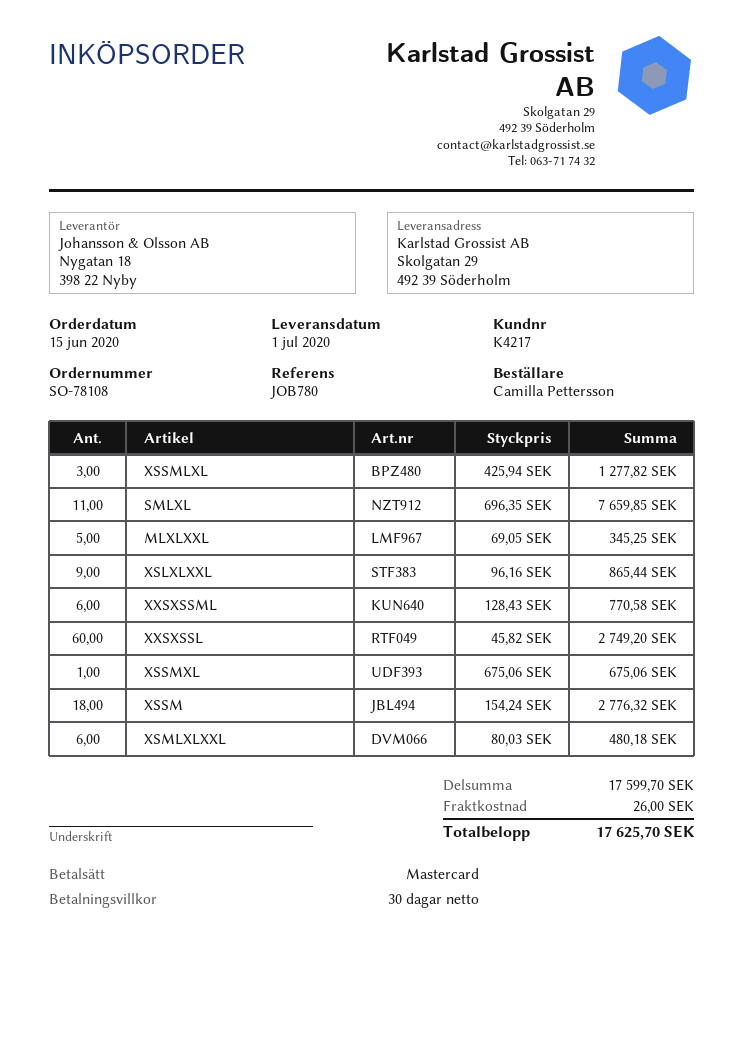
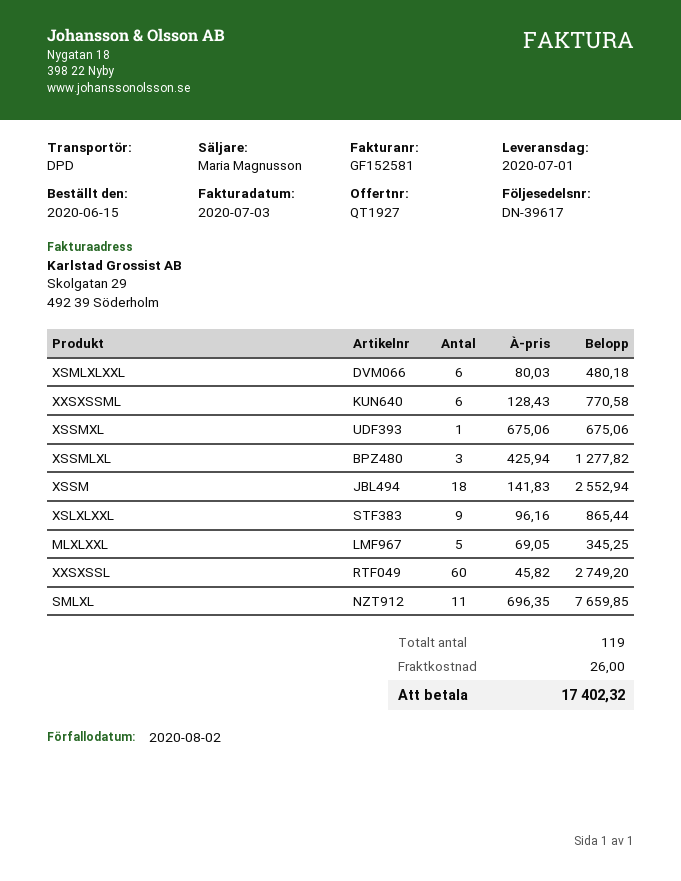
XSSM: 18 x 154.24 = 2776.32 -> 18 x 141.83 = 2552.94
total: 17625.70 -> 17402.32

